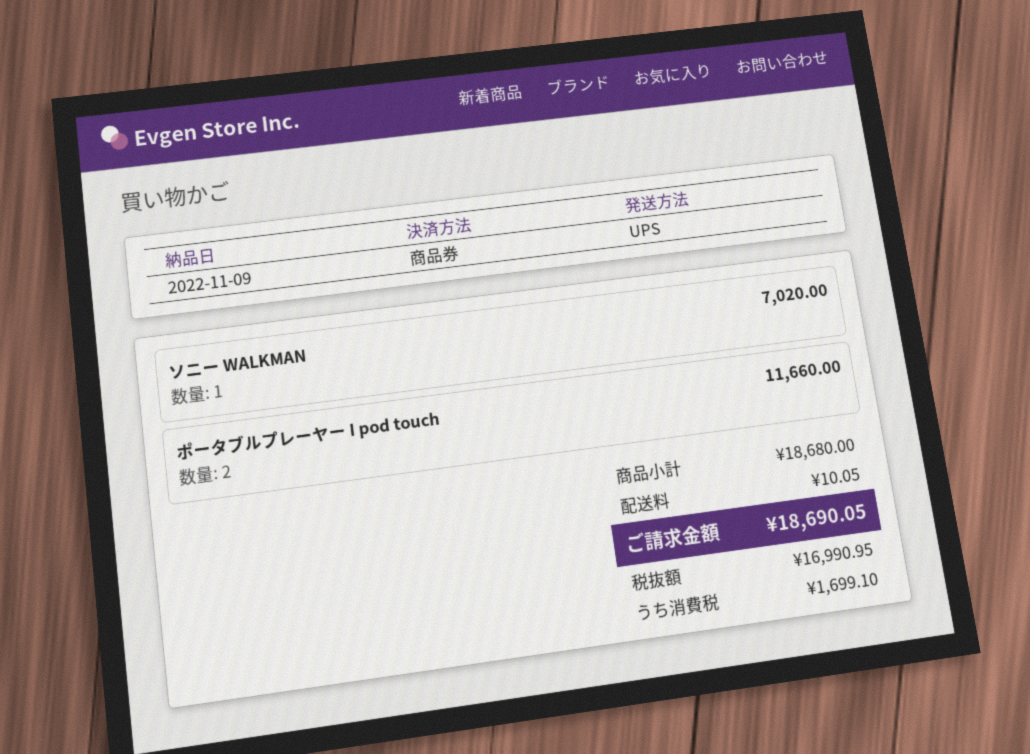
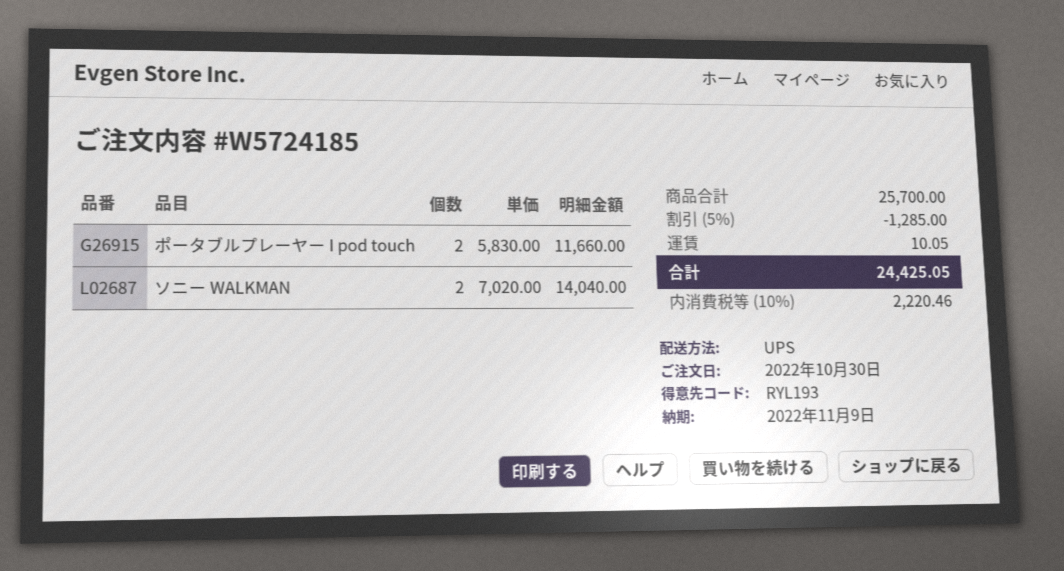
ソニー WALKMAN: 1 for 7020.00 -> 2 for 14040.00
subtotal: 18680.00 -> 25700.00
discount: none -> 5% = 1285.00
tax: 1699.10 -> 2220.46
total: 18690.05 -> 24425.05

